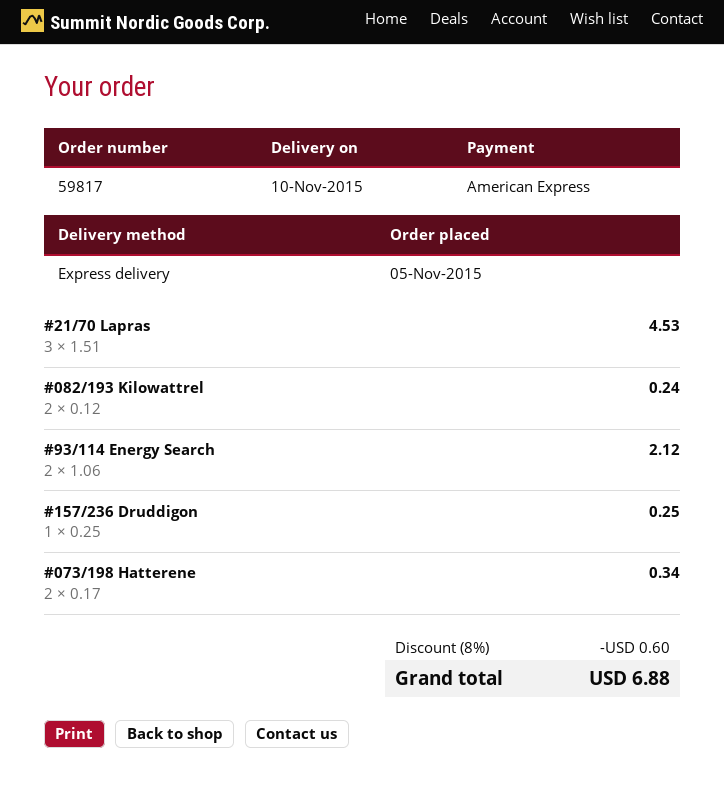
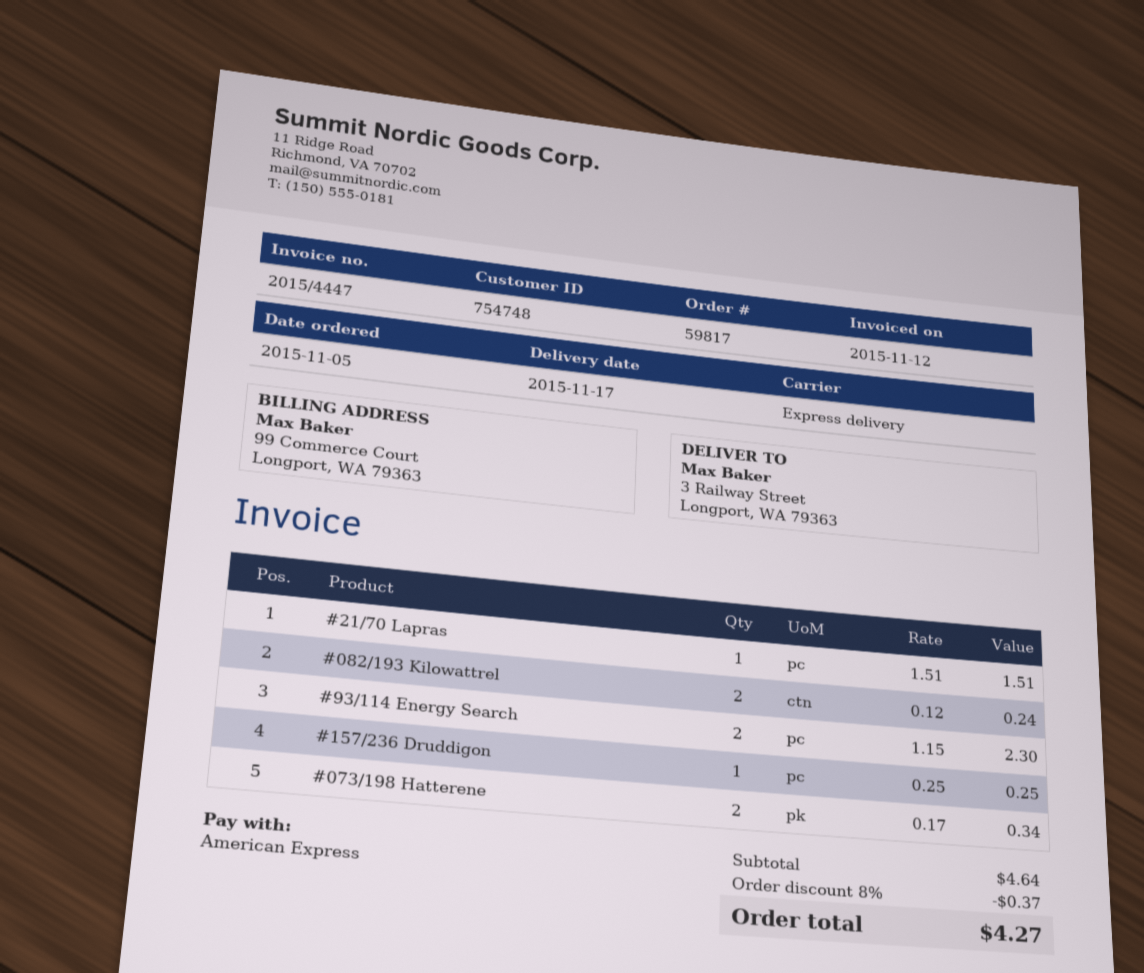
delivery date: 2015-11-10 -> 2015-11-17
#21/70 Lapras: 3 x 1.51 = 4.53 -> 1 x 1.51 = 1.51
#93/114 Energy Search: 2 x 1.06 = 2.12 -> 2 x 1.15 = 2.30
discount: 8% = 0.60 -> 8% = 0.37
total: 6.88 -> 4.27

